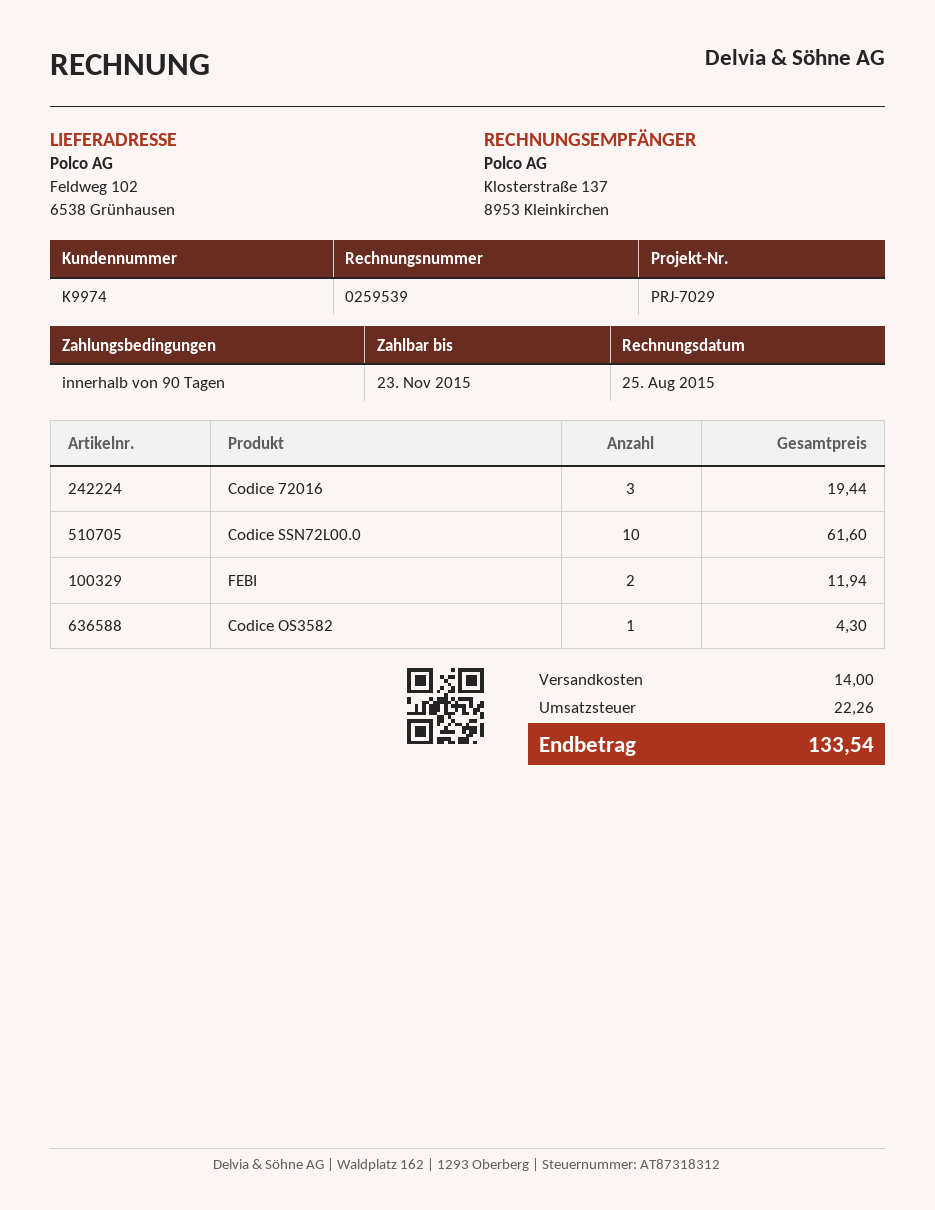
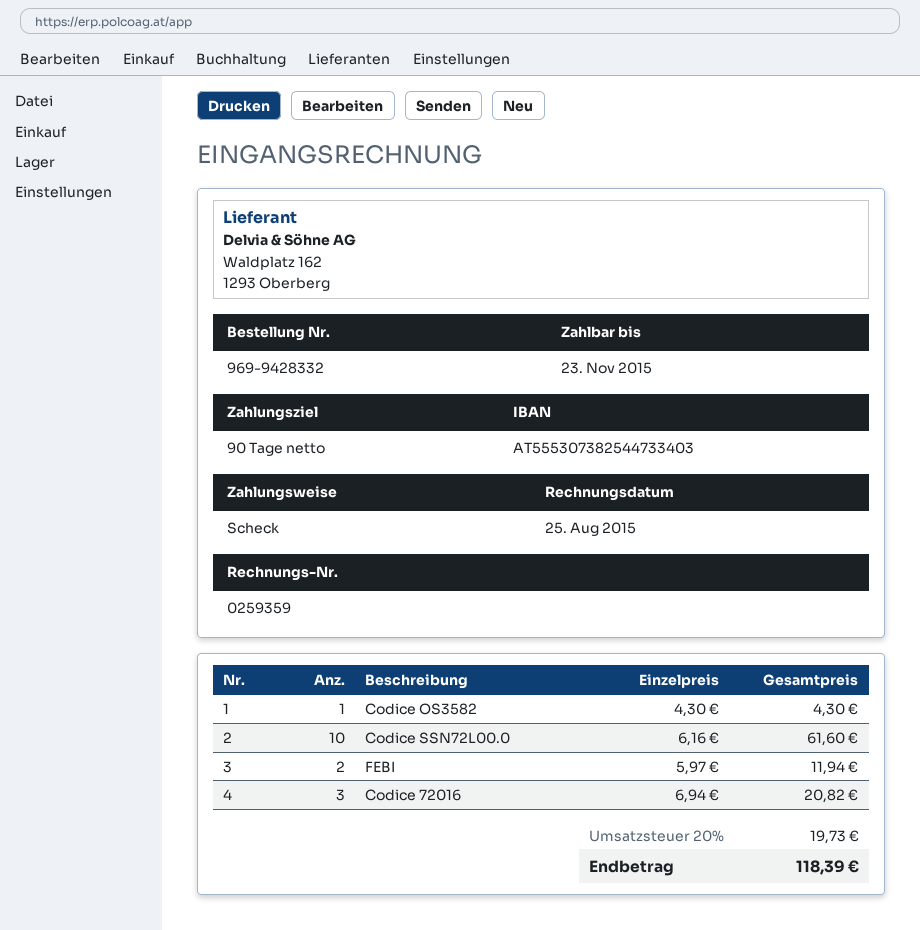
invoice number: 0259539 -> 0259359
Codice 72016: 3 for 19.44 -> 3 for 20.82
shipping: 14.00 -> none
tax: 22.26 -> 19.73
total: 133.54 -> 118.39

